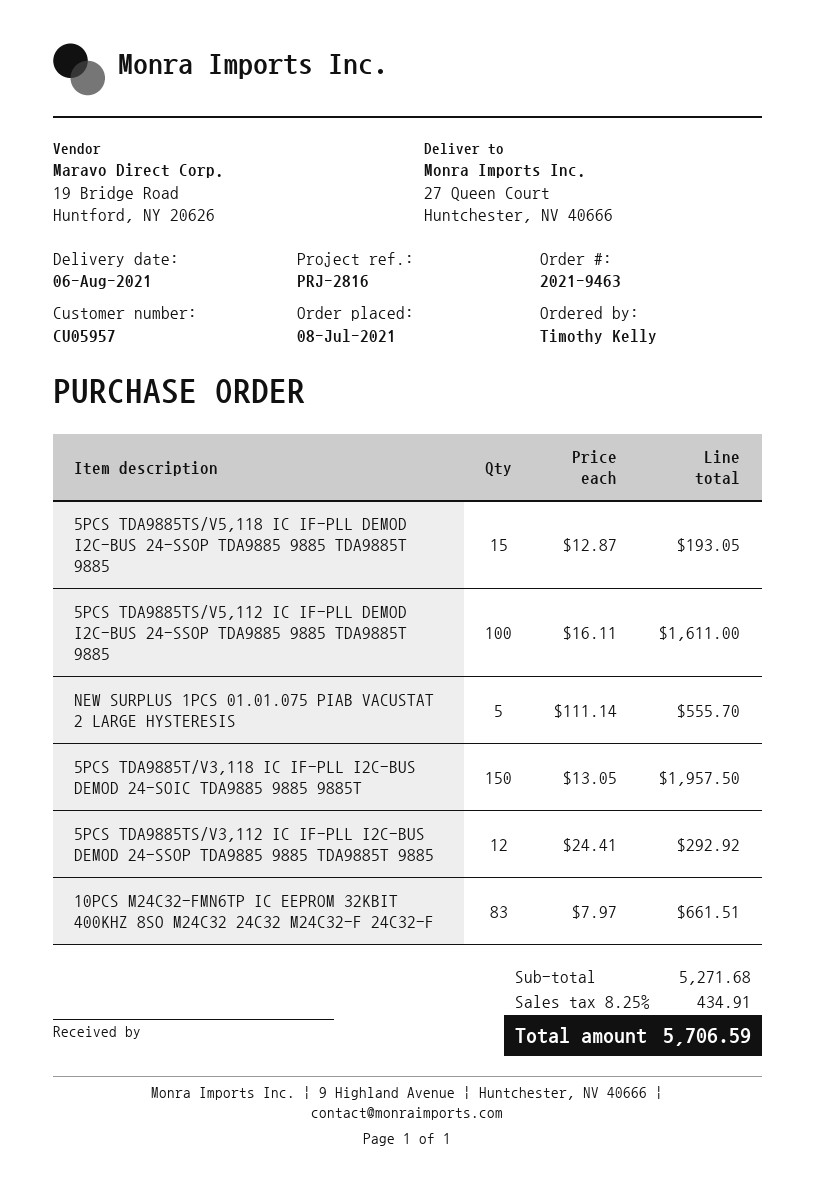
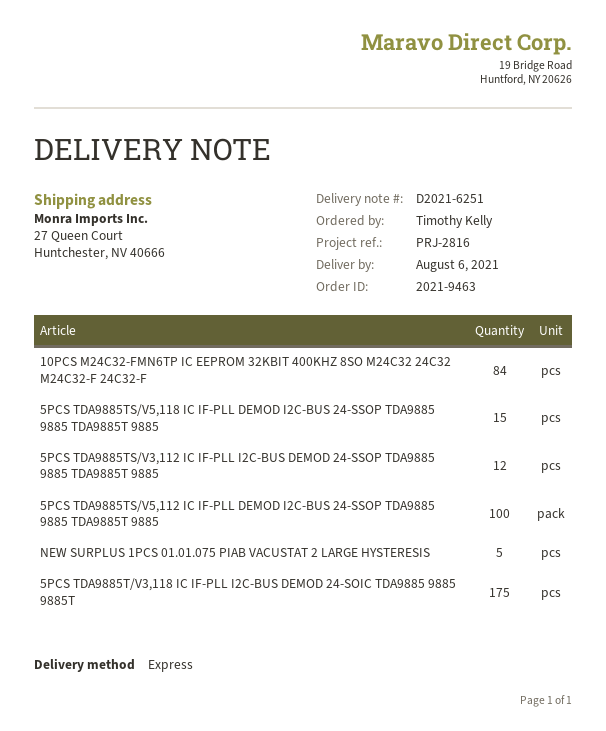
5PCS TDA9885T/V3,118 IC IF-PLL I2C-BUS DEMOD 24-SOIC TDA9885 9885 9885T: 150 -> 175
10PCS M24C32-FMN6TP IC EEPROM 32KBIT 400KHZ 8SO M24C32 24C32 M24C32-F 24C32-F: 83 -> 84

